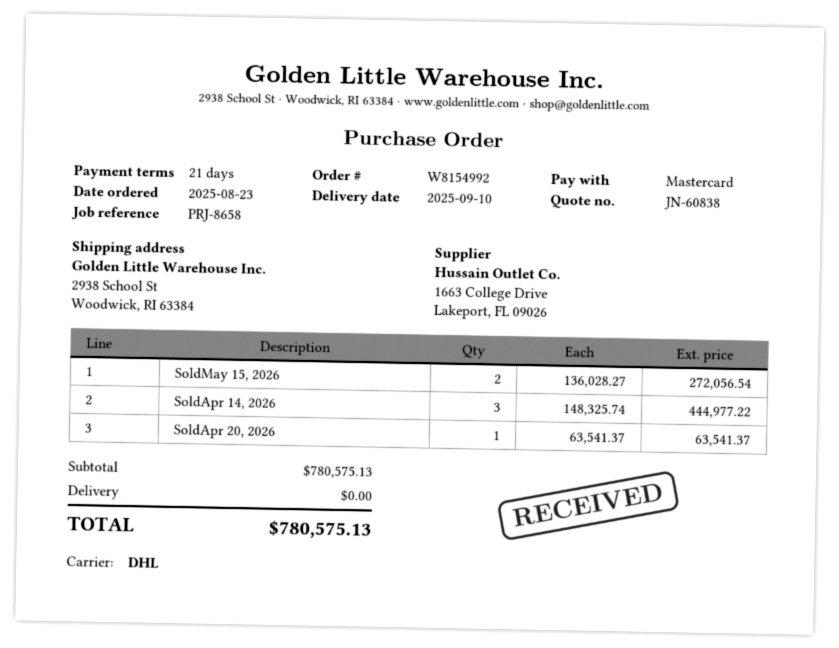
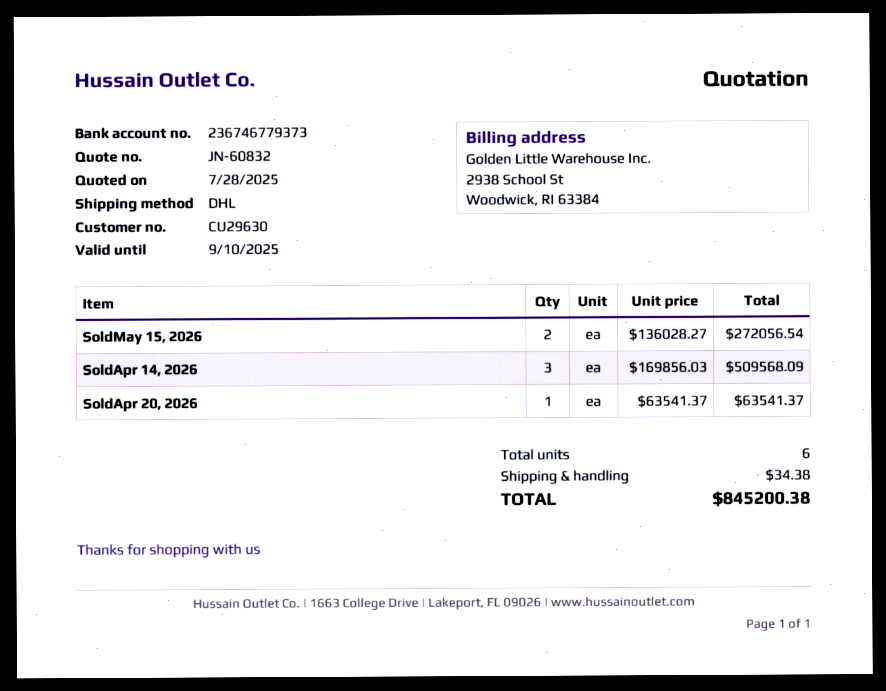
quote number: JN-60838 -> JN-60832
SoldApr 14, 2026: 3 x 148325.74 = 444977.22 -> 3 x 169856.03 = 509568.09
shipping: 0.00 -> 34.38
total: 780575.13 -> 845200.38

